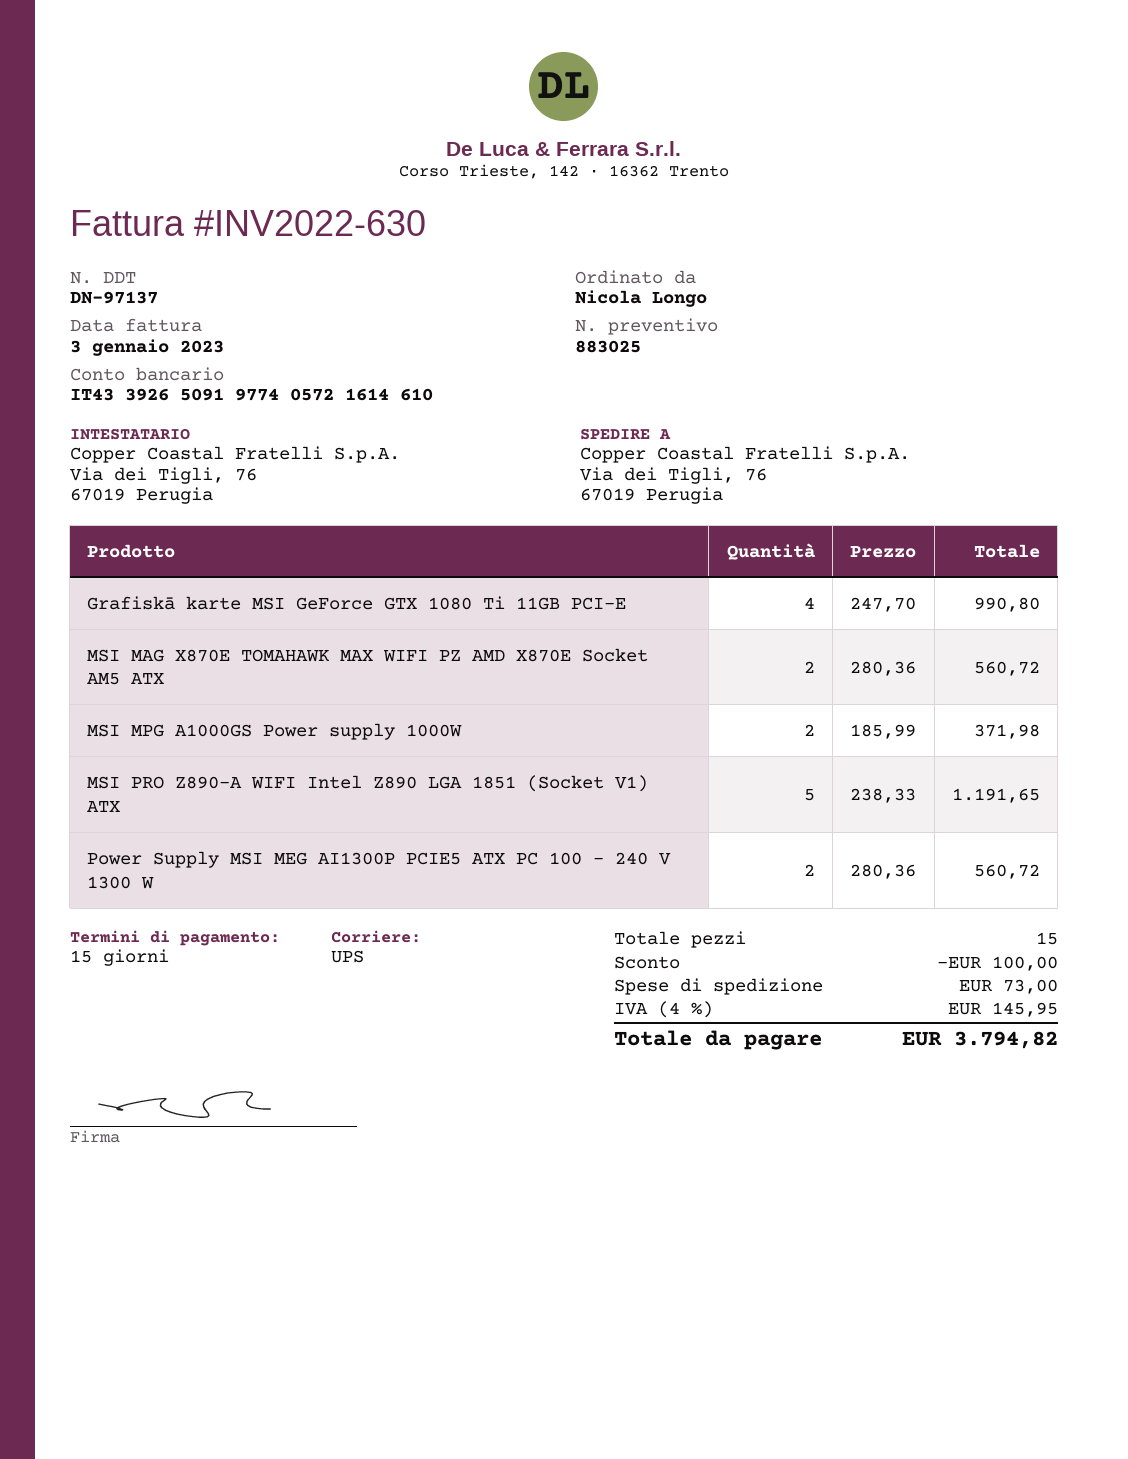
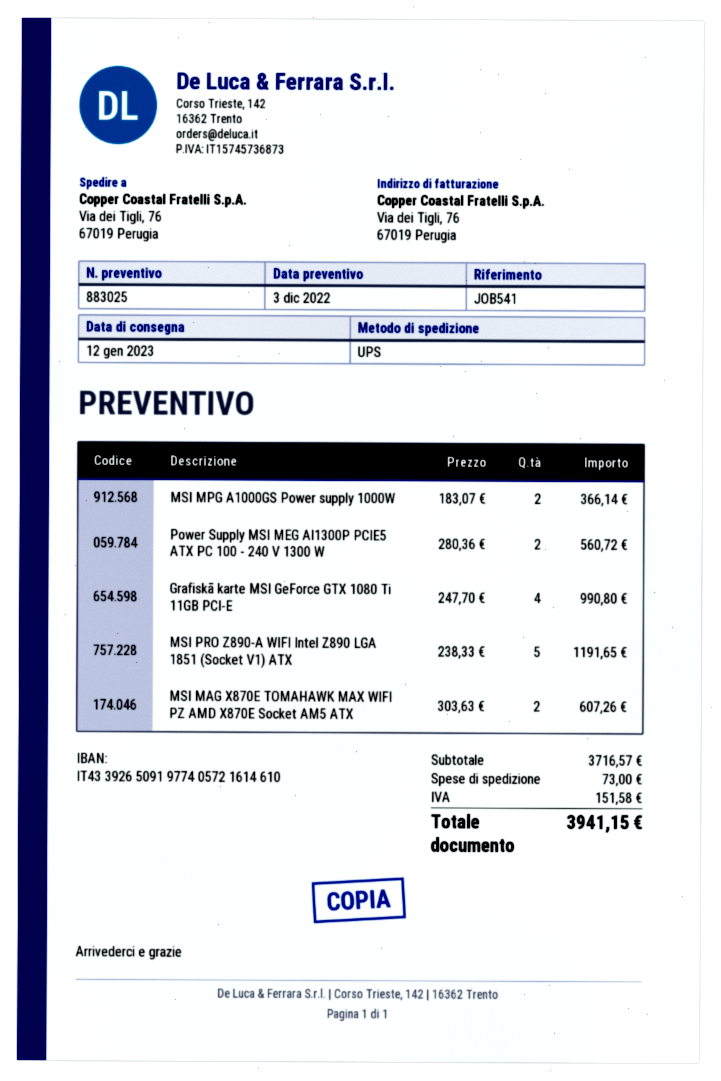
MSI MAG X870E TOMAHAWK MAX WIFI PZ AMD X870E Socket AM5 ATX: 2 x 280.36 = 560.72 -> 2 x 303.63 = 607.26
MSI MPG A1000GS Power supply 1000W: 2 x 185.99 = 371.98 -> 2 x 183.07 = 366.14
discount: 100.00 -> none
tax: 145.95 -> 151.58
total: 3794.82 -> 3941.15

